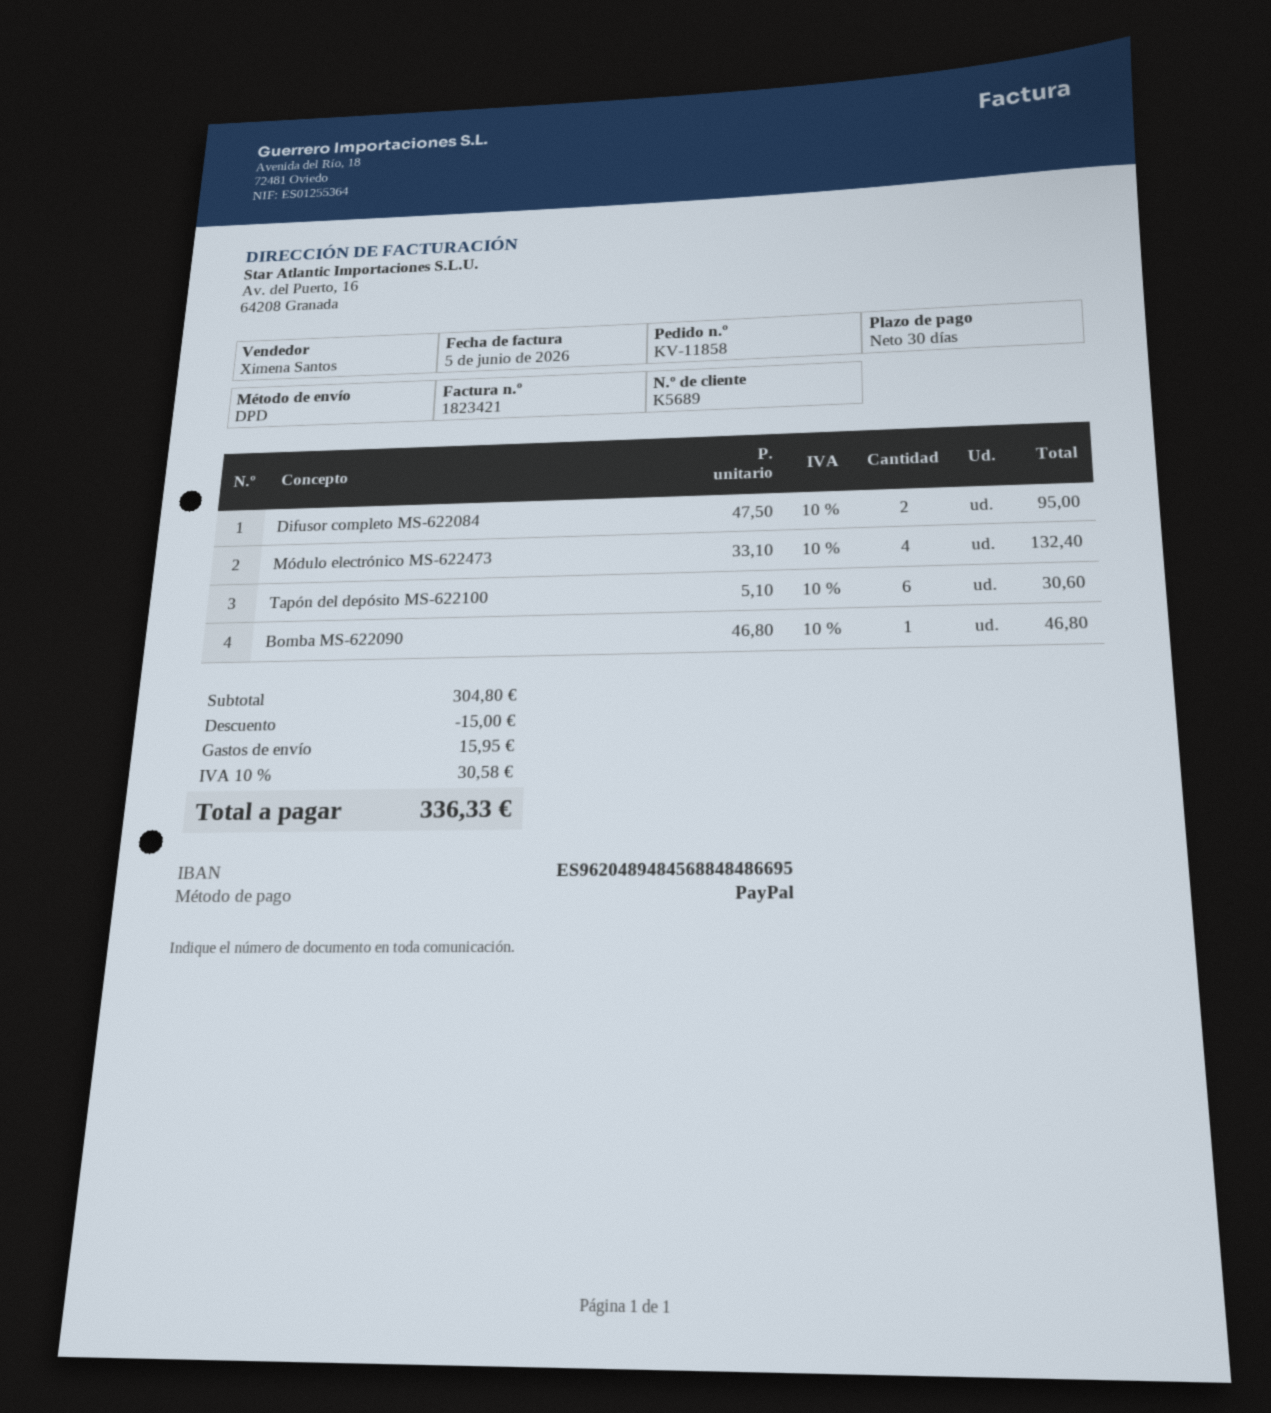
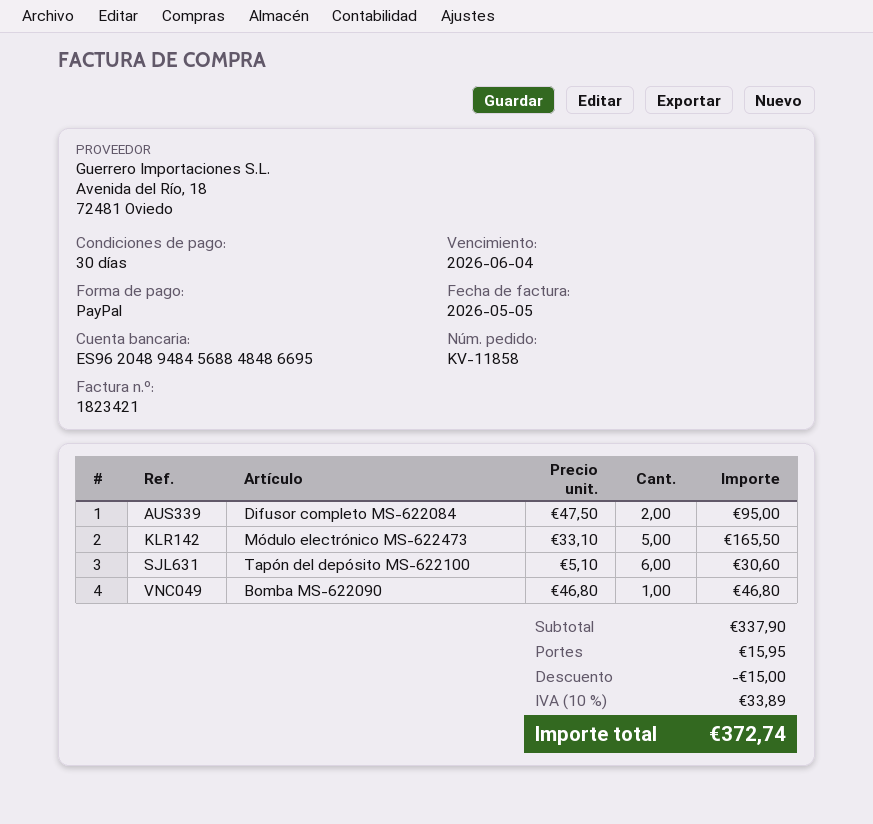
invoice date: 2026-06-05 -> 2026-05-05
Módulo electrónico MS-622473: 4 x 33.10 = 132.40 -> 5 x 33.10 = 165.50
subtotal: 304.80 -> 337.90
tax: 10% = 30.58 -> 10% = 33.89
total: 336.33 -> 372.74

